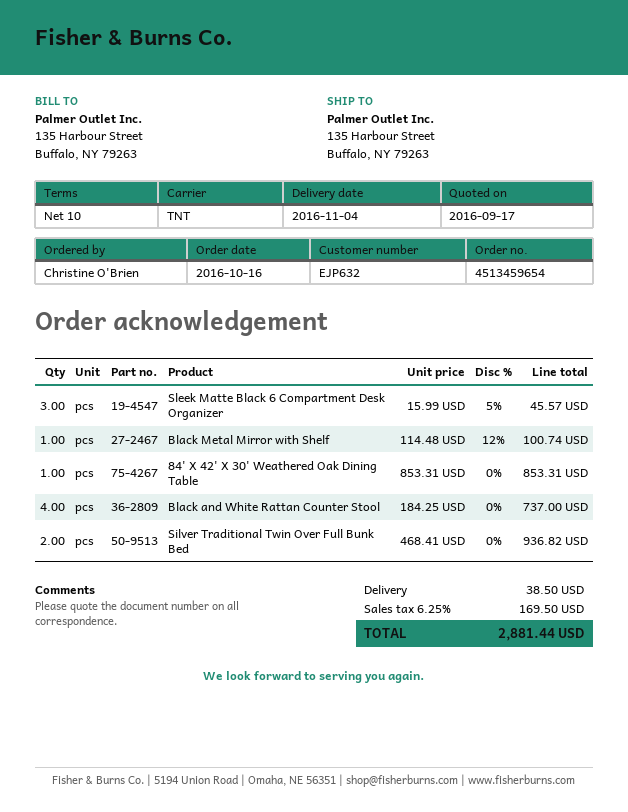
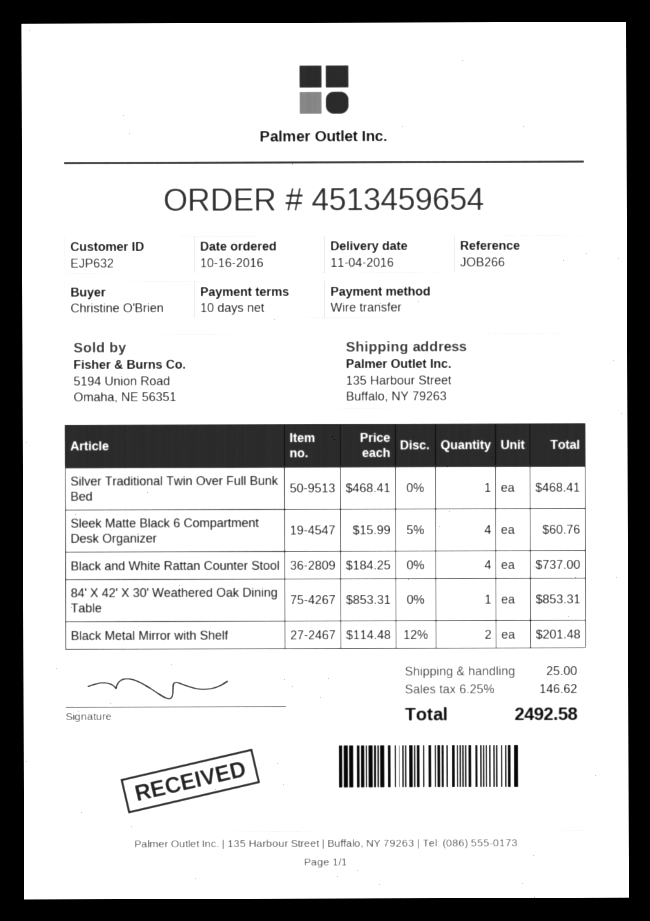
Sleek Matte Black 6 Compartment Desk Organizer: 3 x 15.99 - 5% = 45.57 -> 4 x 15.99 - 5% = 60.76
Black Metal Mirror with Shelf: 1 x 114.48 - 12% = 100.74 -> 2 x 114.48 - 12% = 201.48
Silver Traditional Twin Over Full Bunk Bed: 2 x 468.41 = 936.82 -> 1 x 468.41 = 468.41
shipping: 38.50 -> 25.00
tax: 6.25% = 169.50 -> 6.25% = 146.62
total: 2881.44 -> 2492.58

